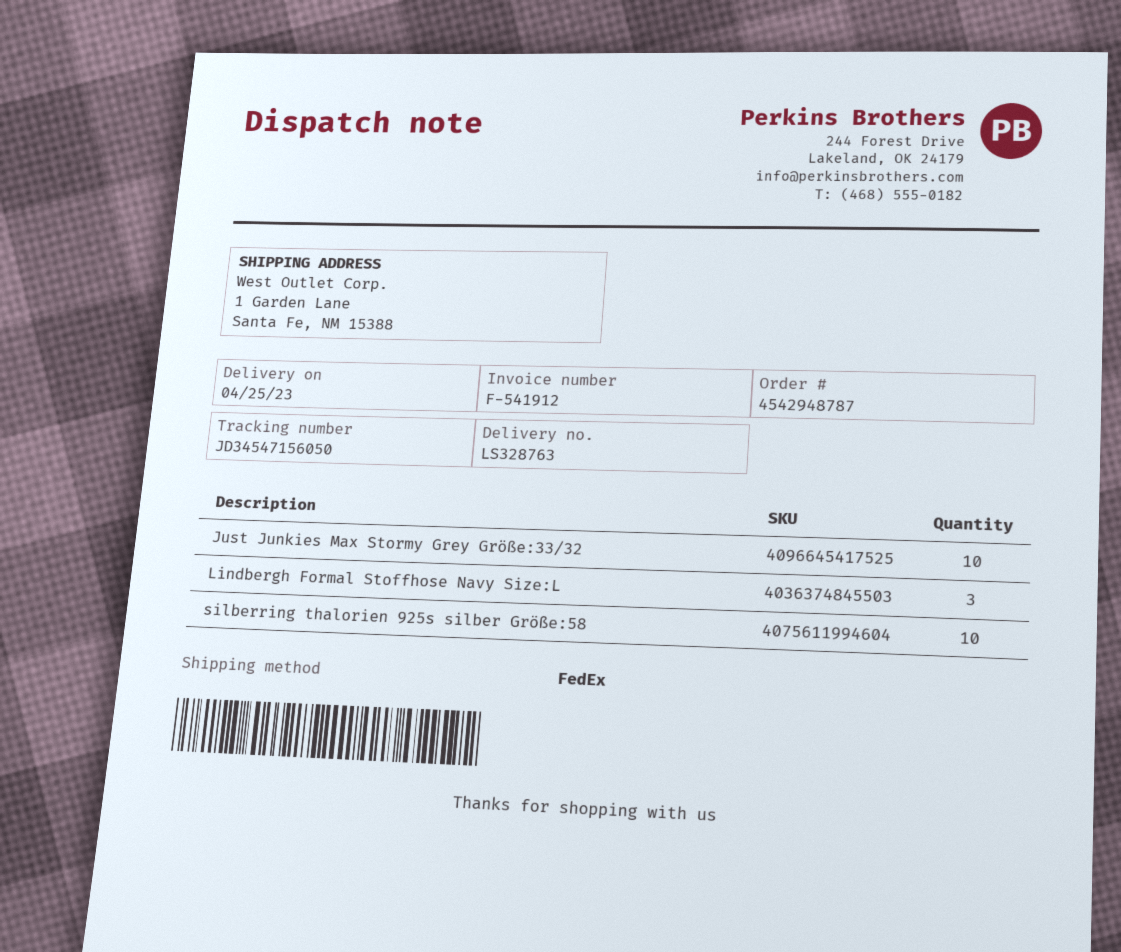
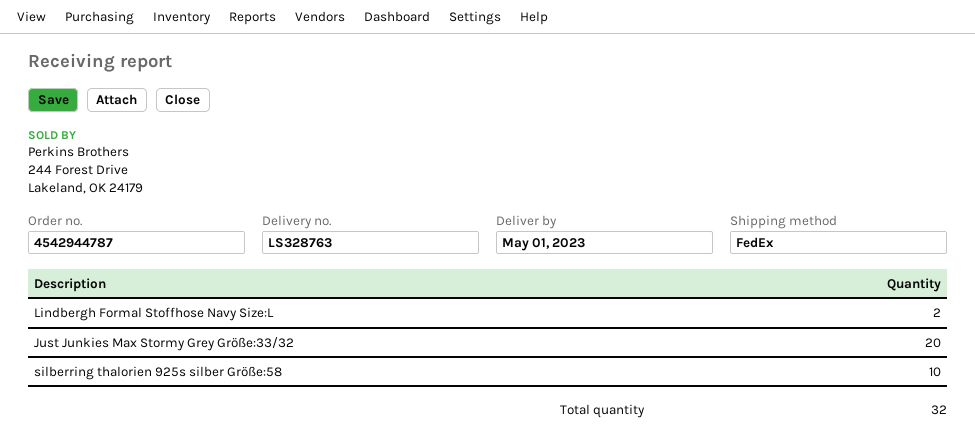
order number: 4542948787 -> 4542944787
delivery date: 2023-04-25 -> 2023-05-01
Just Junkies Max Stormy Grey Größe:33/32: 10 -> 20
Lindbergh Formal Stoffhose Navy Size:L: 3 -> 2

